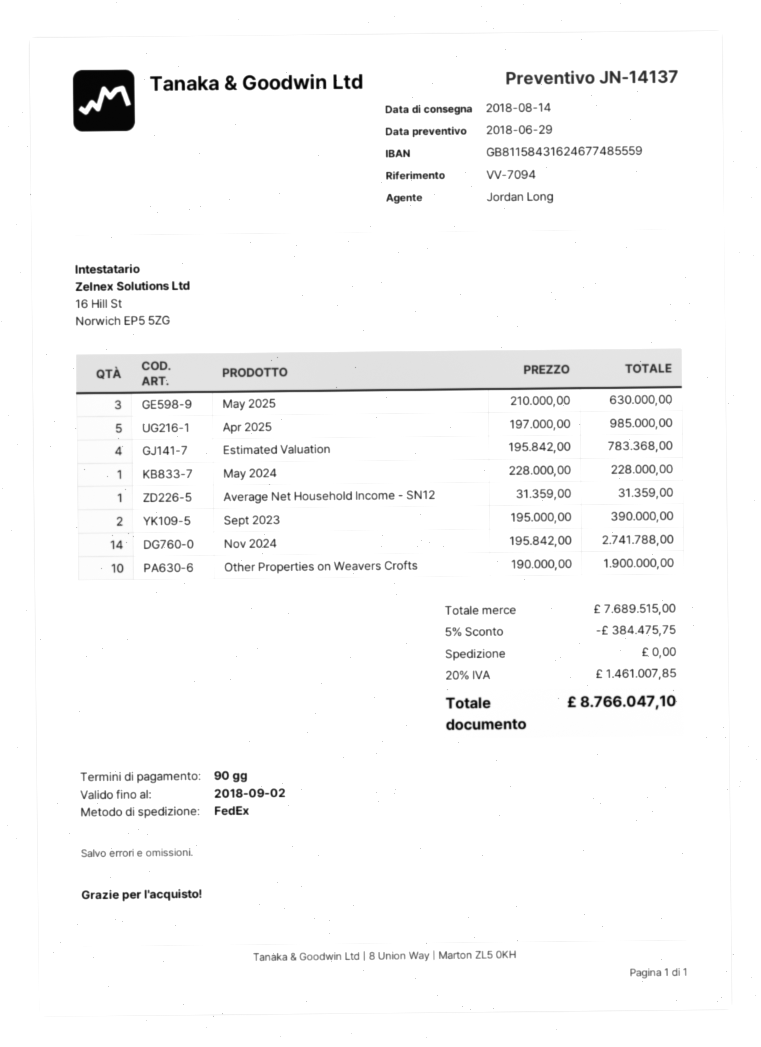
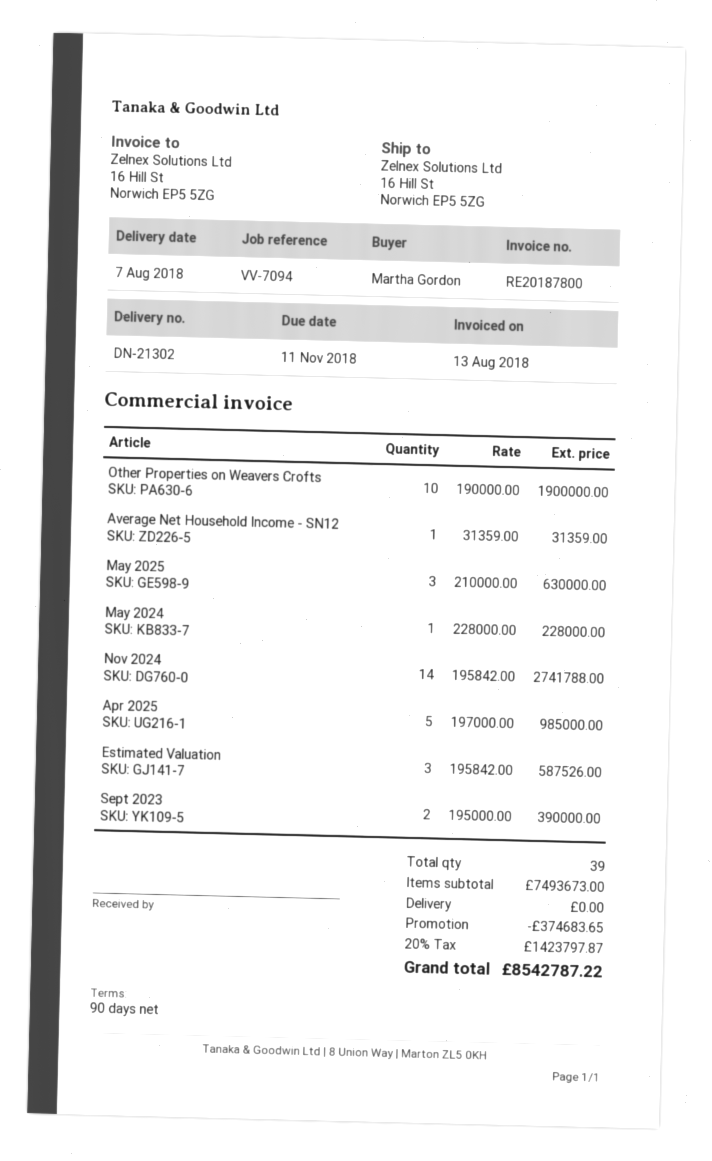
delivery date: 2018-08-14 -> 2018-08-07
Estimated Valuation: 4 x 195842.00 = 783368.00 -> 3 x 195842.00 = 587526.00
subtotal: 7689515.00 -> 7493673.00
discount: 384475.75 -> 374683.65
tax: 20% = 1461007.85 -> 20% = 1423797.87
total: 8766047.10 -> 8542787.22

